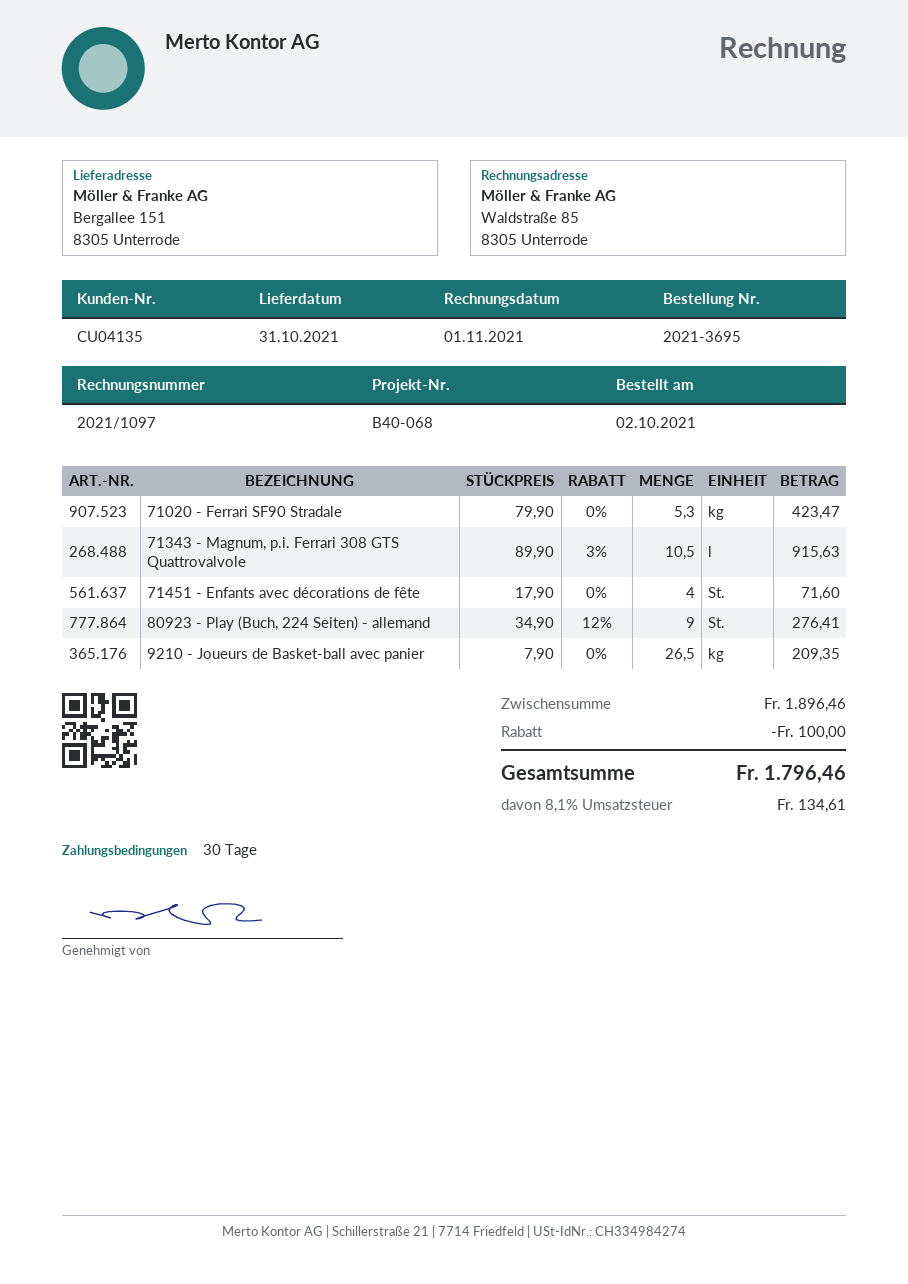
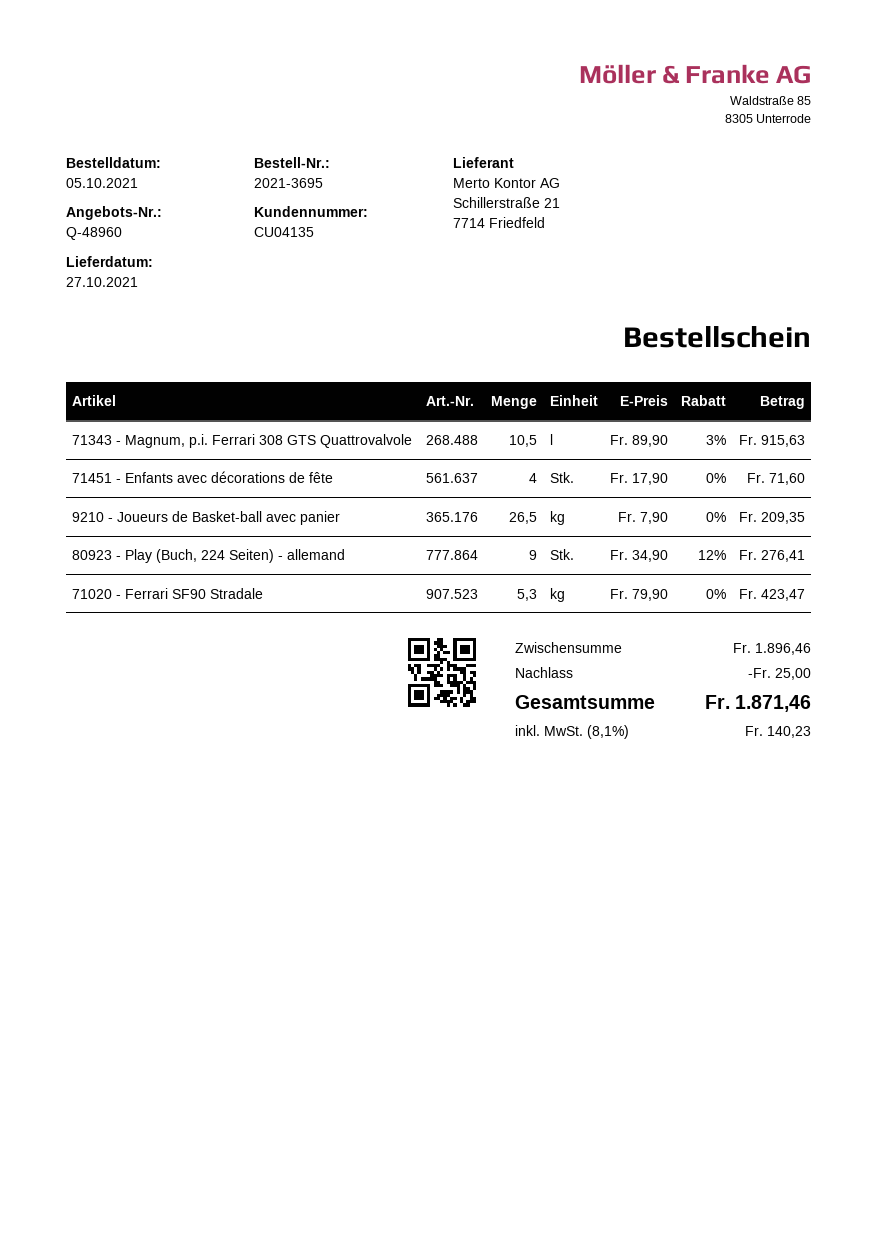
order date: 2021-10-02 -> 2021-10-05
delivery date: 2021-10-31 -> 2021-10-27
discount: 100.00 -> 25.00
tax: 8.1% = 134.61 -> 8.1% = 140.23
total: 1796.46 -> 1871.46

